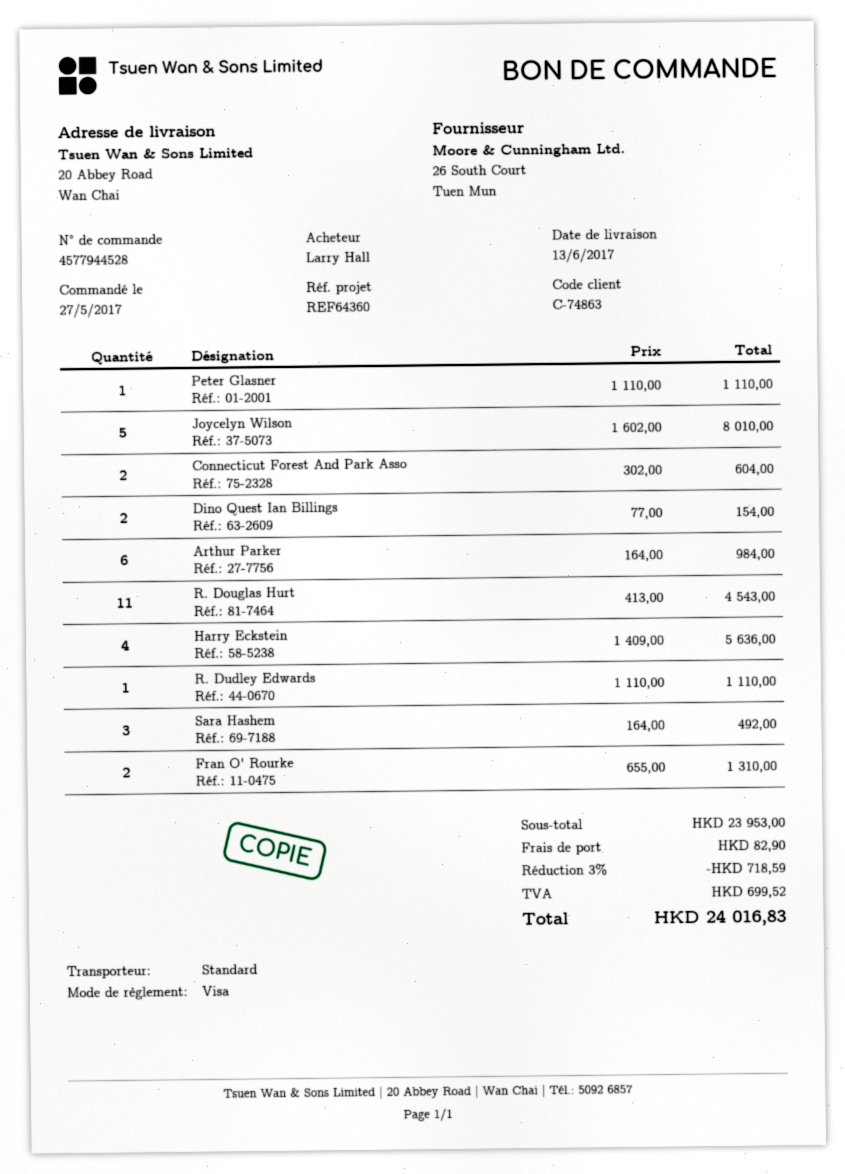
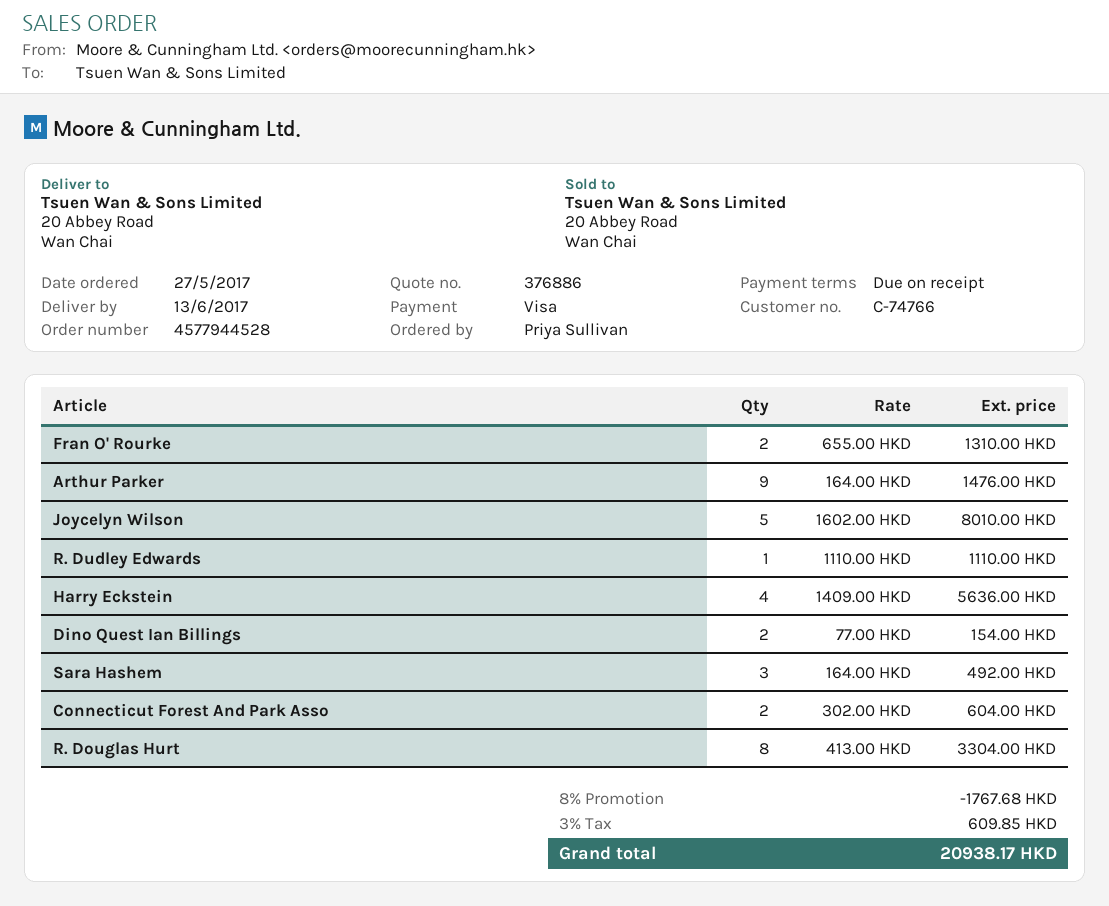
customer number: C-74863 -> C-74766
ordered by: Larry Hall -> Priya Sullivan
Peter Glasner: 1 x 1110.00 = 1110.00 -> none
Arthur Parker: 6 x 164.00 = 984.00 -> 9 x 164.00 = 1476.00
R. Douglas Hurt: 11 x 413.00 = 4543.00 -> 8 x 413.00 = 3304.00
discount: 3% = 718.59 -> 8% = 1767.68
shipping: 82.90 -> none
tax: 699.52 -> 609.85
total: 24016.83 -> 20938.17

